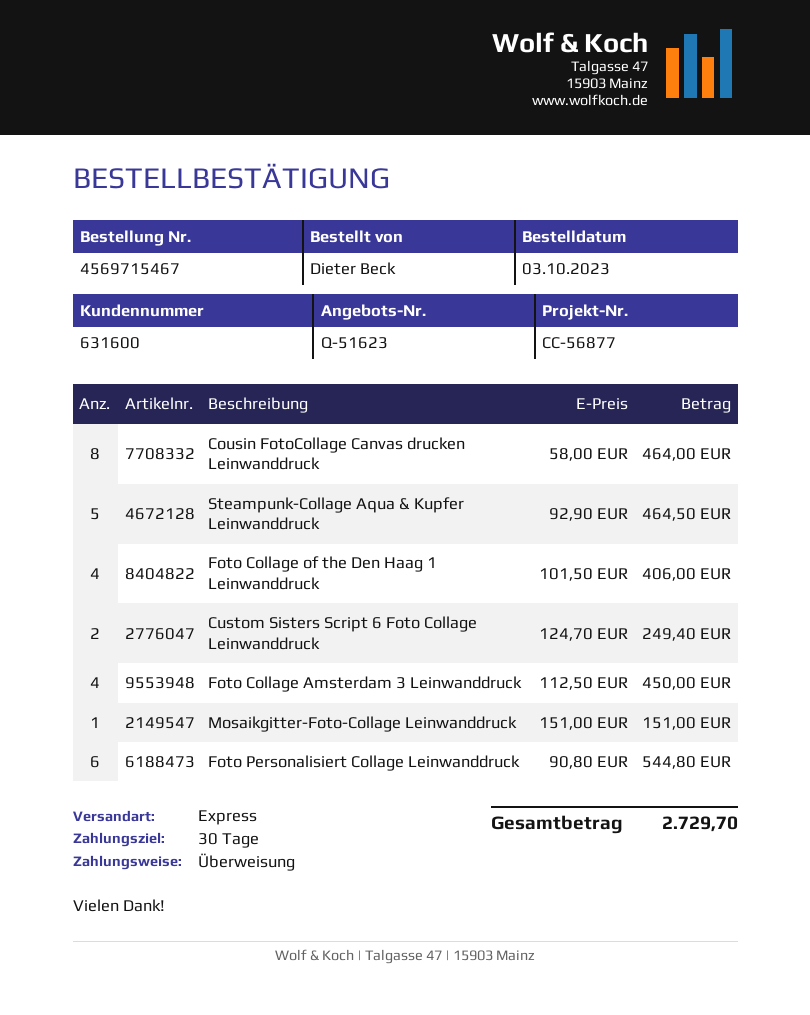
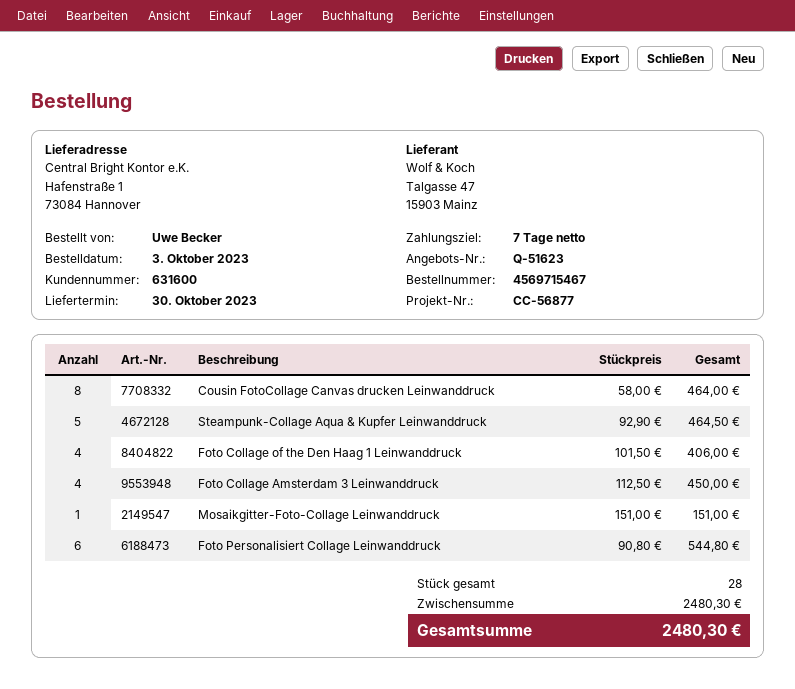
payment terms: 30 days -> 7 days
ordered by: Dieter Beck -> Uwe Becker
Custom Sisters Script 6 Foto Collage Leinwanddruck: 2 x 124.70 = 249.40 -> none
total: 2729.70 -> 2480.30

